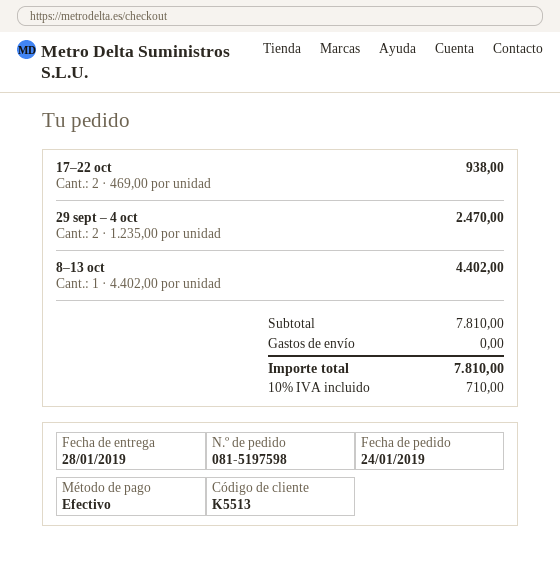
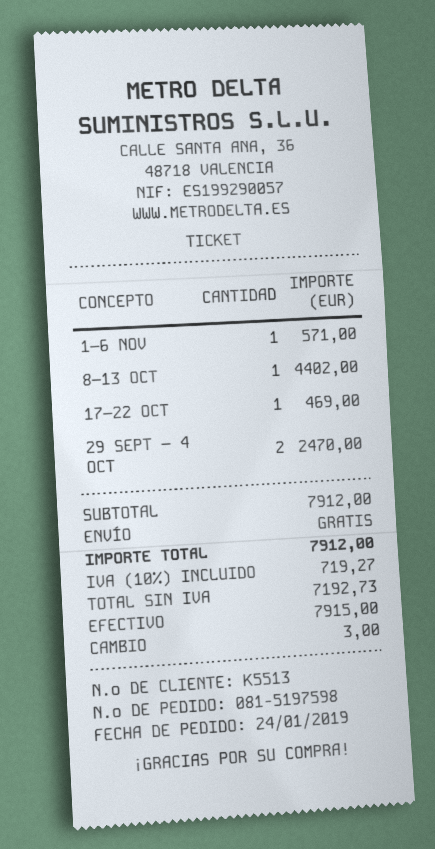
17–22 oct: 2 for 938.00 -> 1 for 469.00
1–6 NOV: none -> 1 for 571.00
subtotal: 7810.00 -> 7912.00
tax: 10% = 710.00 -> 10% = 719.27
total: 7810.00 -> 7912.00

